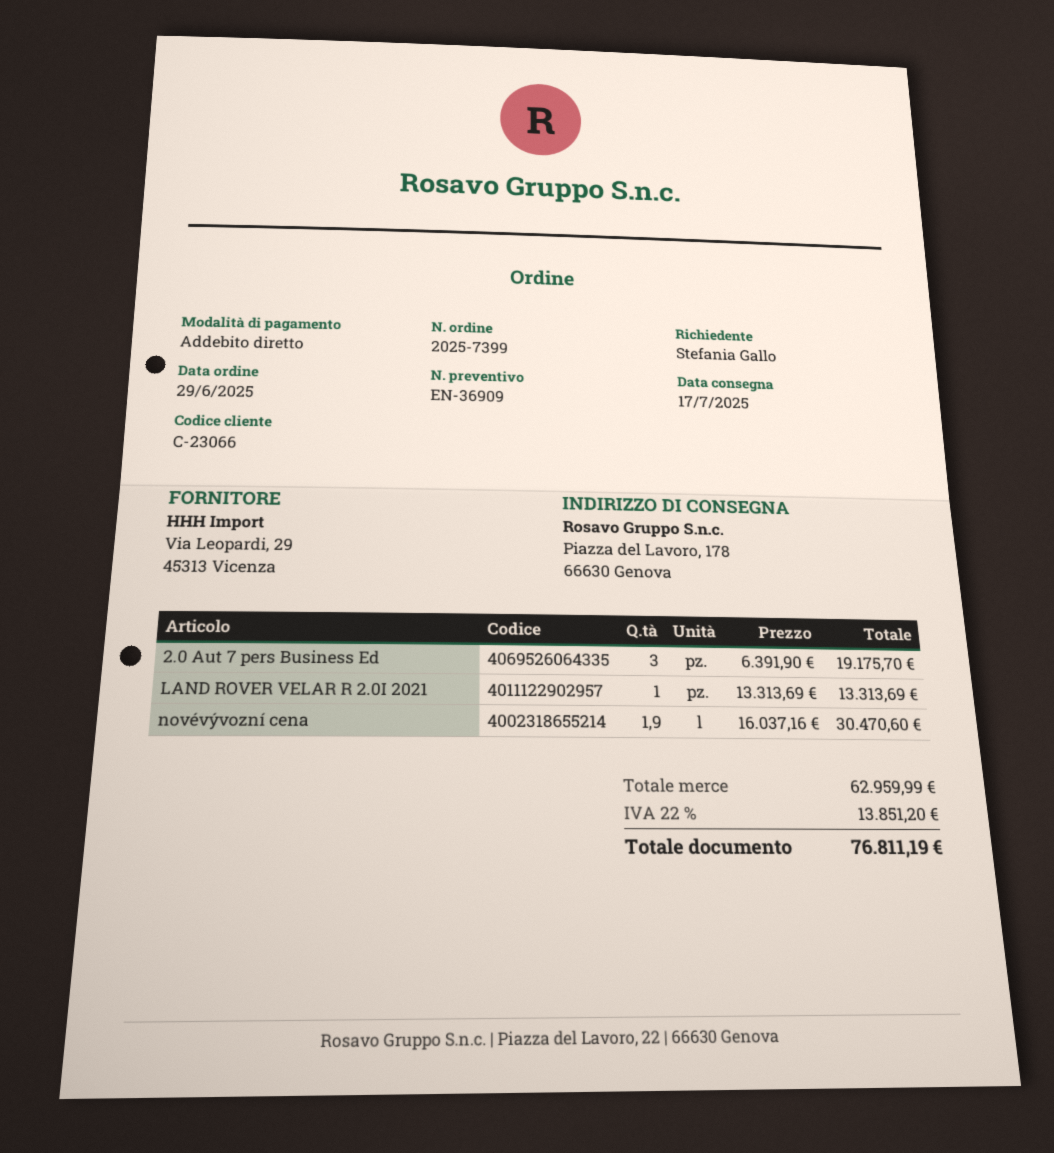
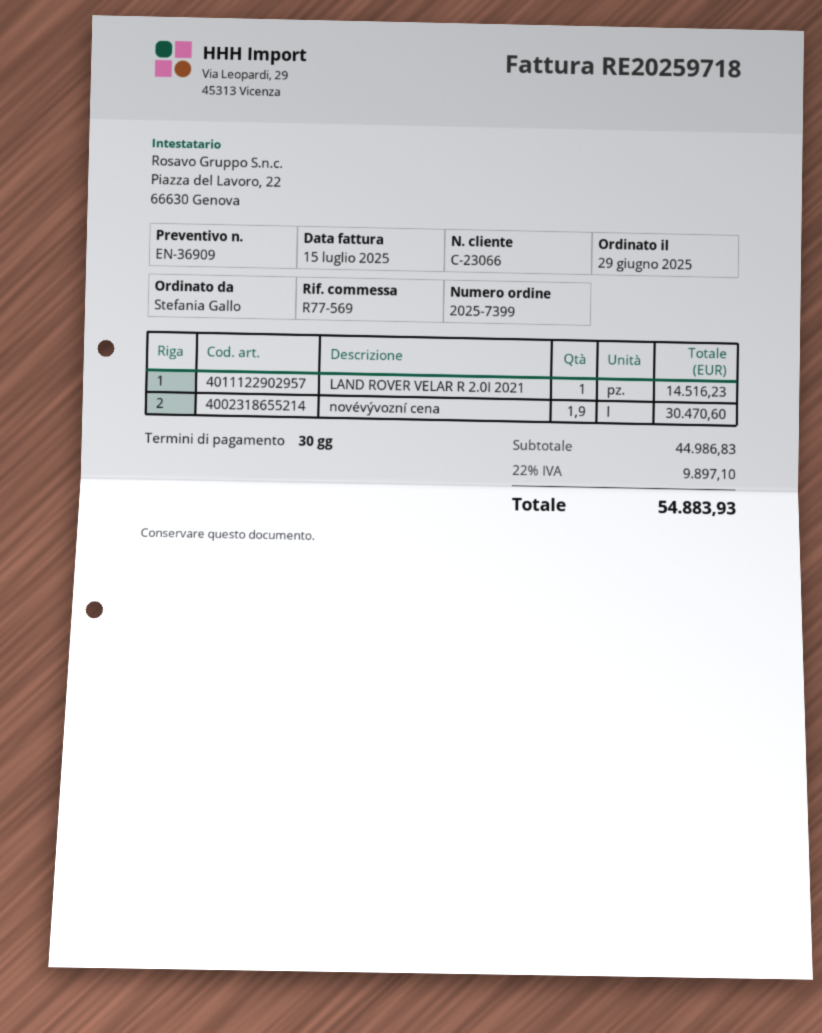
2.0 Aut 7 pers Business Ed: 3 for 19175.70 -> none
LAND ROVER VELAR R 2.0I 2021: 1 for 13313.69 -> 1 for 14516.23
subtotal: 62959.99 -> 44986.83
tax: 22% = 13851.20 -> 22% = 9897.10
total: 76811.19 -> 54883.93

